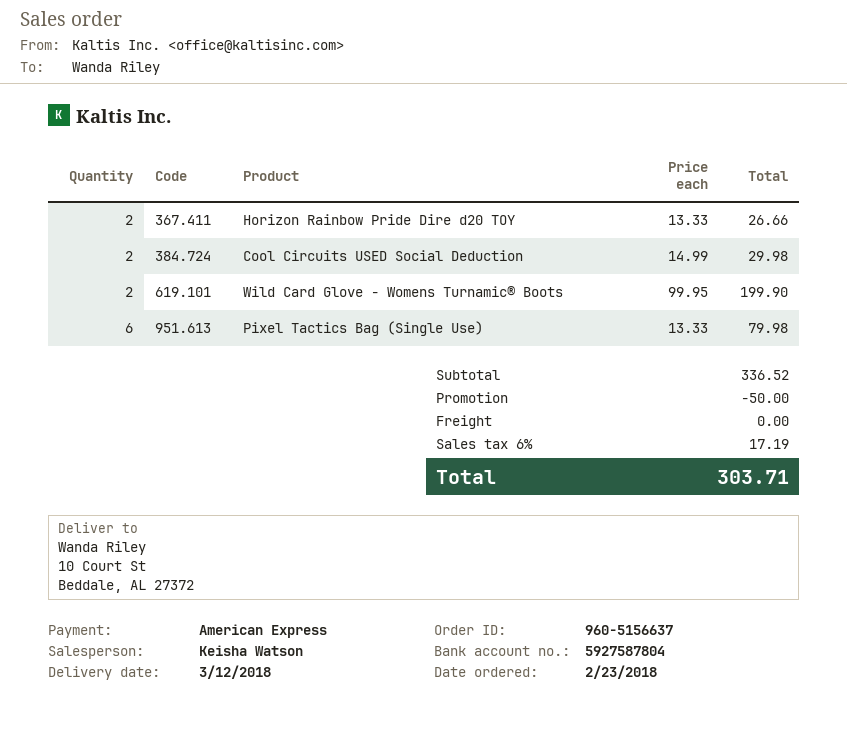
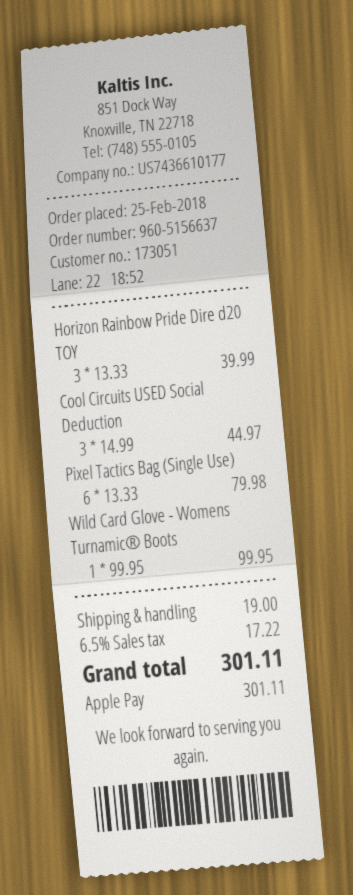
order date: 2018-02-23 -> 2018-02-25
payment method: American Express -> Apple Pay
Horizon Rainbow Pride Dire d20 TOY: 2 x 13.33 = 26.66 -> 3 x 13.33 = 39.99
Cool Circuits USED Social Deduction: 2 x 14.99 = 29.98 -> 3 x 14.99 = 44.97
Wild Card Glove - Womens Turnamic® Boots: 2 x 99.95 = 199.90 -> 1 x 99.95 = 99.95
discount: 50.00 -> none
shipping: 0.00 -> 19.00
tax: 6% = 17.19 -> 6.5% = 17.22
total: 303.71 -> 301.11

